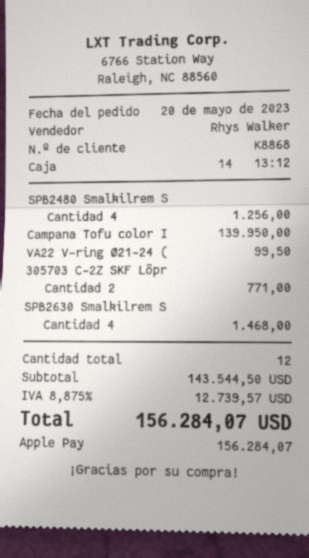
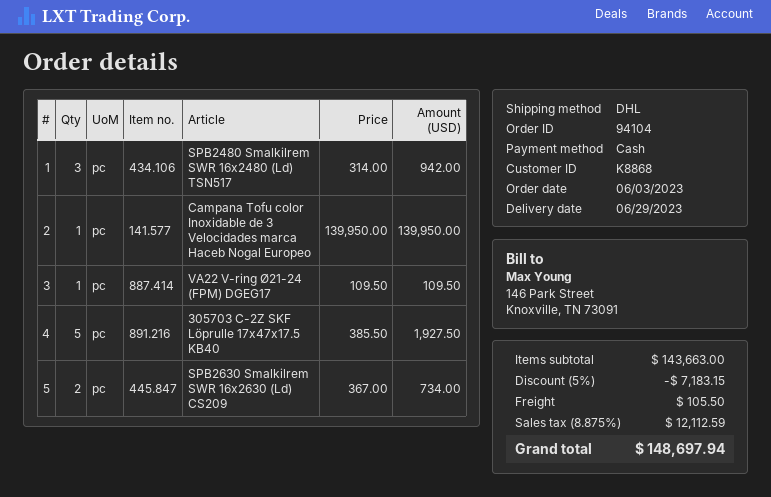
order date: 2023-05-20 -> 2023-06-03
payment method: Apple Pay -> cash
SPB2480 Smalkilrem S: 4 for 1256.00 -> 3 for 942.00
VA22 V-ring Ø21-24 (: 1 for 99.50 -> 1 for 109.50
305703 C-2Z SKF Löpr: 2 for 771.00 -> 5 for 1927.50
SPB2630 Smalkilrem S: 4 for 1468.00 -> 2 for 734.00
subtotal: 143544.50 -> 143663.00
discount: none -> 5% = 7183.15
shipping: none -> 105.50
tax: 8.875% = 12739.57 -> 8.875% = 12112.59
total: 156284.07 -> 148697.94

